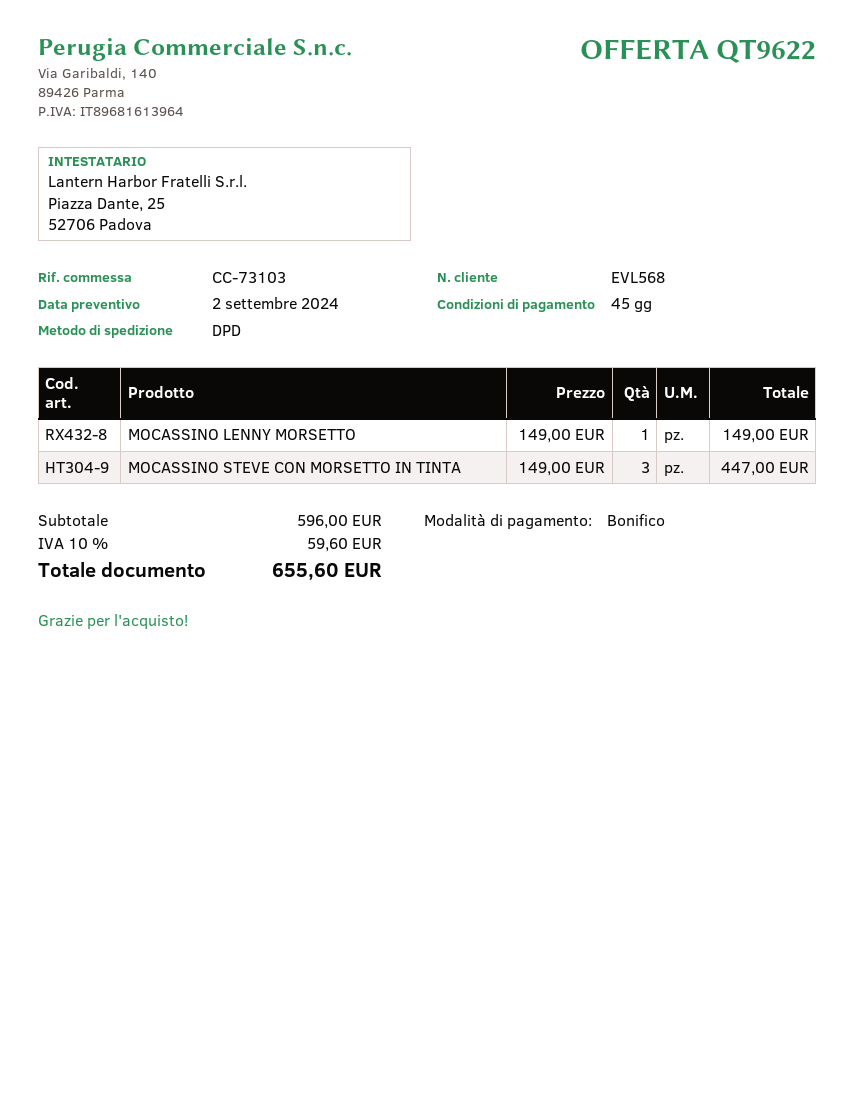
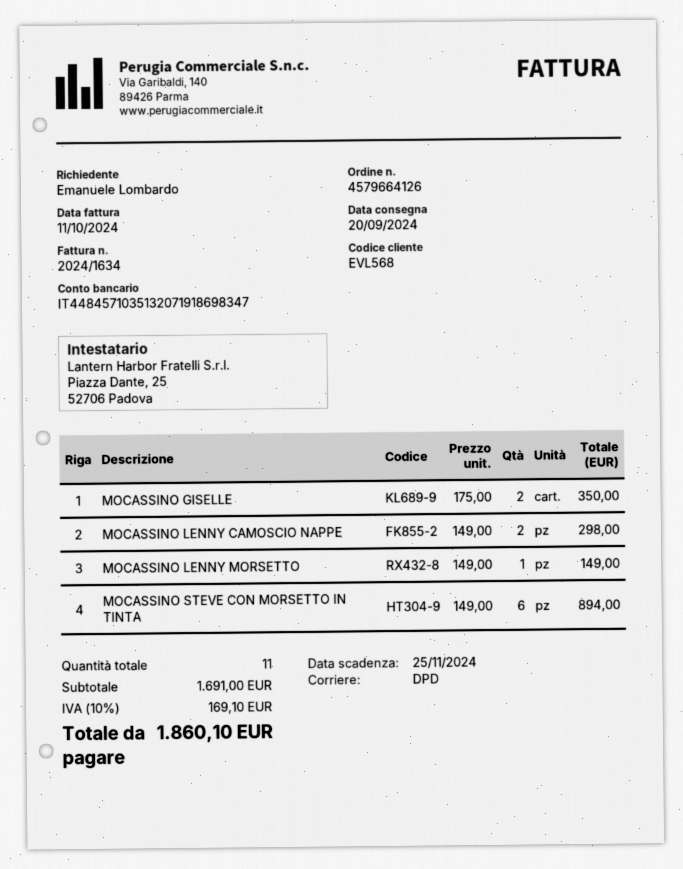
MOCASSINO STEVE CON MORSETTO IN TINTA: 3 x 149.00 = 447.00 -> 6 x 149.00 = 894.00
MOCASSINO GISELLE: none -> 2 x 175.00 = 350.00
MOCASSINO LENNY CAMOSCIO NAPPE: none -> 2 x 149.00 = 298.00
subtotal: 596.00 -> 1691.00
tax: 10% = 59.60 -> 10% = 169.10
total: 655.60 -> 1860.10

